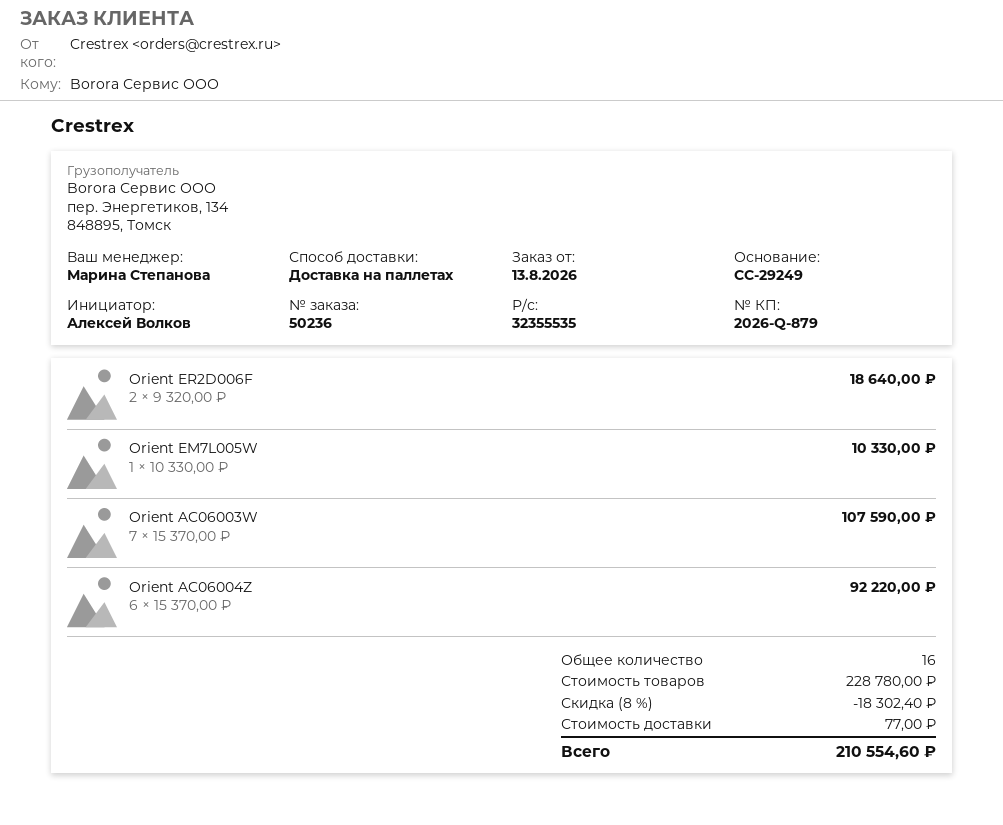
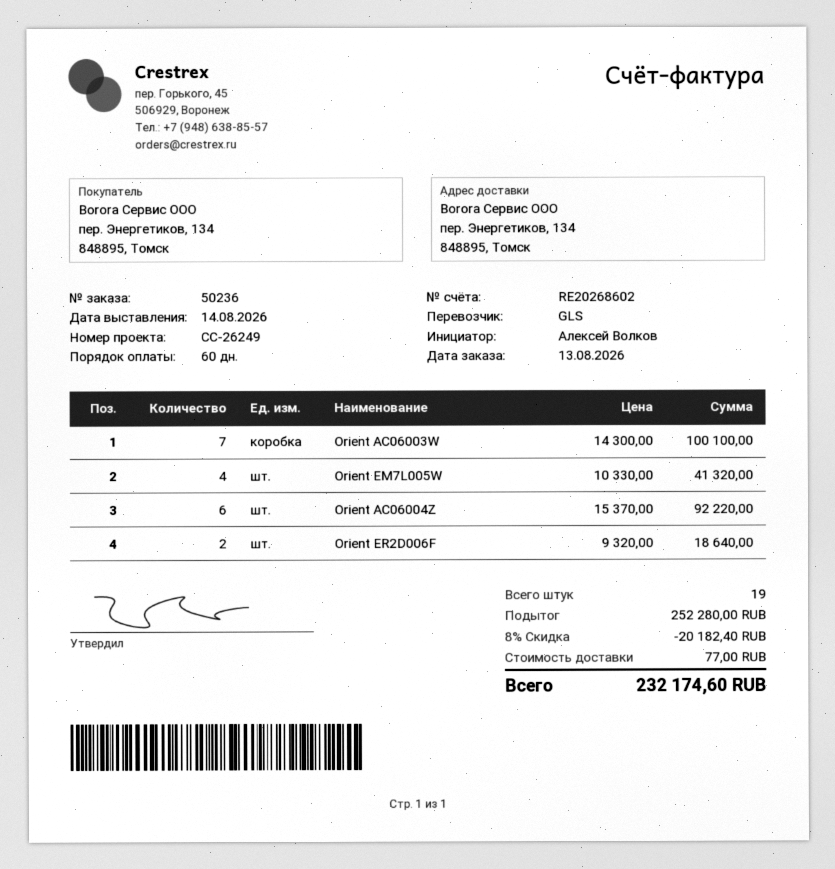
reference: CC-29249 -> CC-26249
shipping method: pallet freight -> GLS
Orient EM7L005W: 1 x 10330.00 = 10330.00 -> 4 x 10330.00 = 41320.00
Orient AC06003W: 7 x 15370.00 = 107590.00 -> 7 x 14300.00 = 100100.00
total quantity: 16 -> 19
subtotal: 228780.00 -> 252280.00
discount: 8% = 18302.40 -> 8% = 20182.40
total: 210554.60 -> 232174.60

